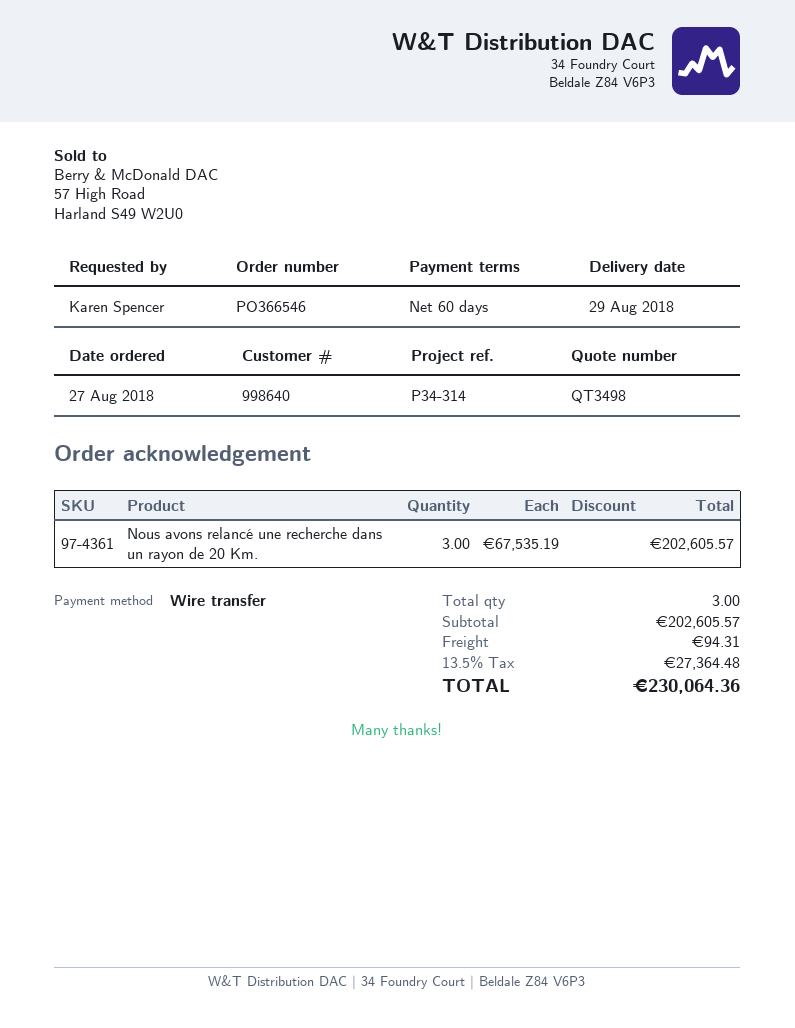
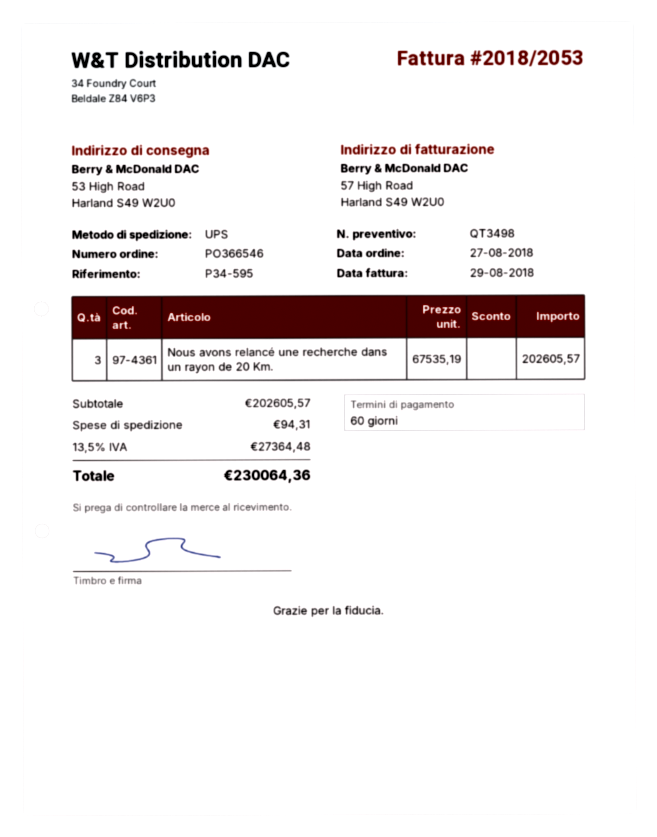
reference: P34-314 -> P34-595

